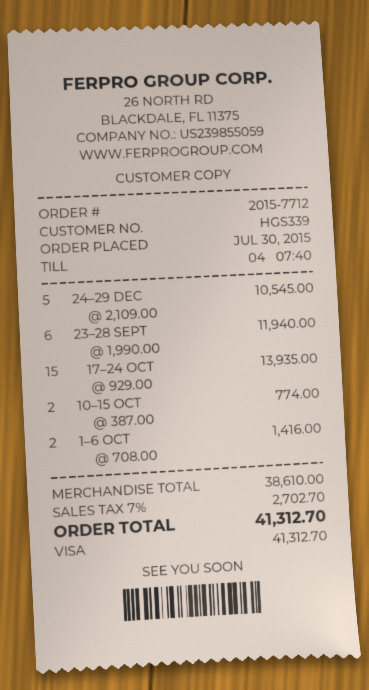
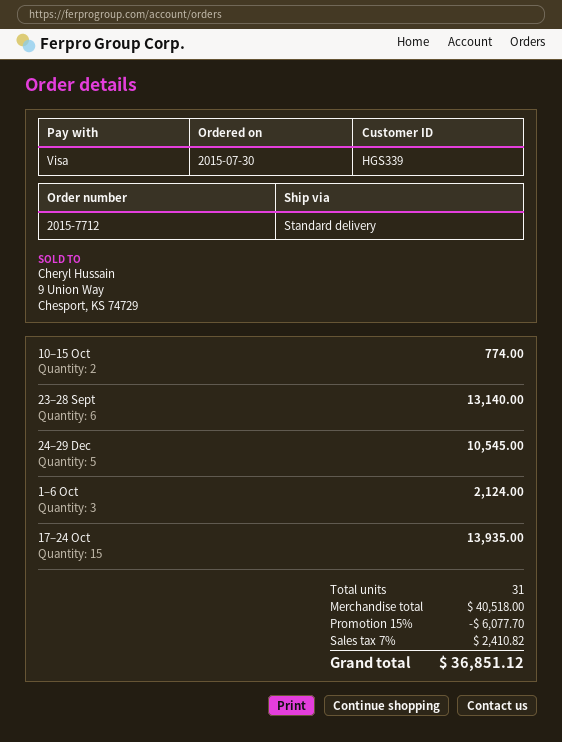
23–28 SEPT: 6 for 11940.00 -> 6 for 13140.00
1–6 OCT: 2 for 1416.00 -> 3 for 2124.00
subtotal: 38610.00 -> 40518.00
discount: none -> 15% = 6077.70
tax: 7% = 2702.70 -> 7% = 2410.82
total: 41312.70 -> 36851.12

